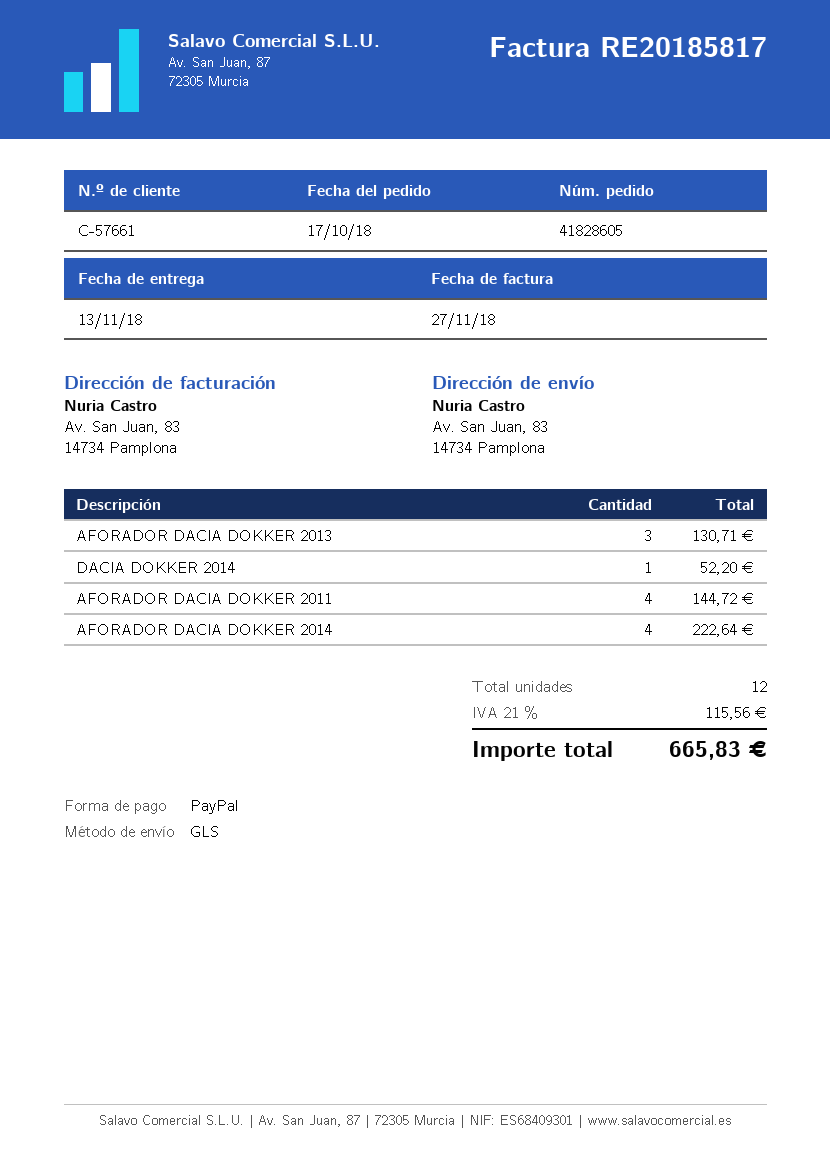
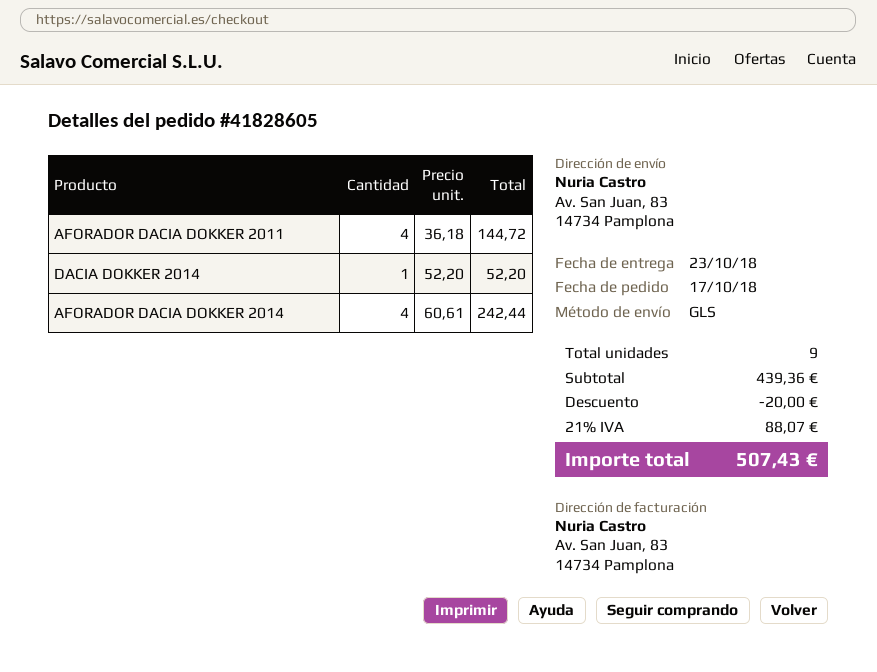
delivery date: 2018-11-13 -> 2018-10-23
AFORADOR DACIA DOKKER 2013: 3 for 130.71 -> none
AFORADOR DACIA DOKKER 2014: 4 for 222.64 -> 4 for 242.44
total quantity: 12 -> 9
discount: none -> 20.00
tax: 21% = 115.56 -> 21% = 88.07
total: 665.83 -> 507.43

